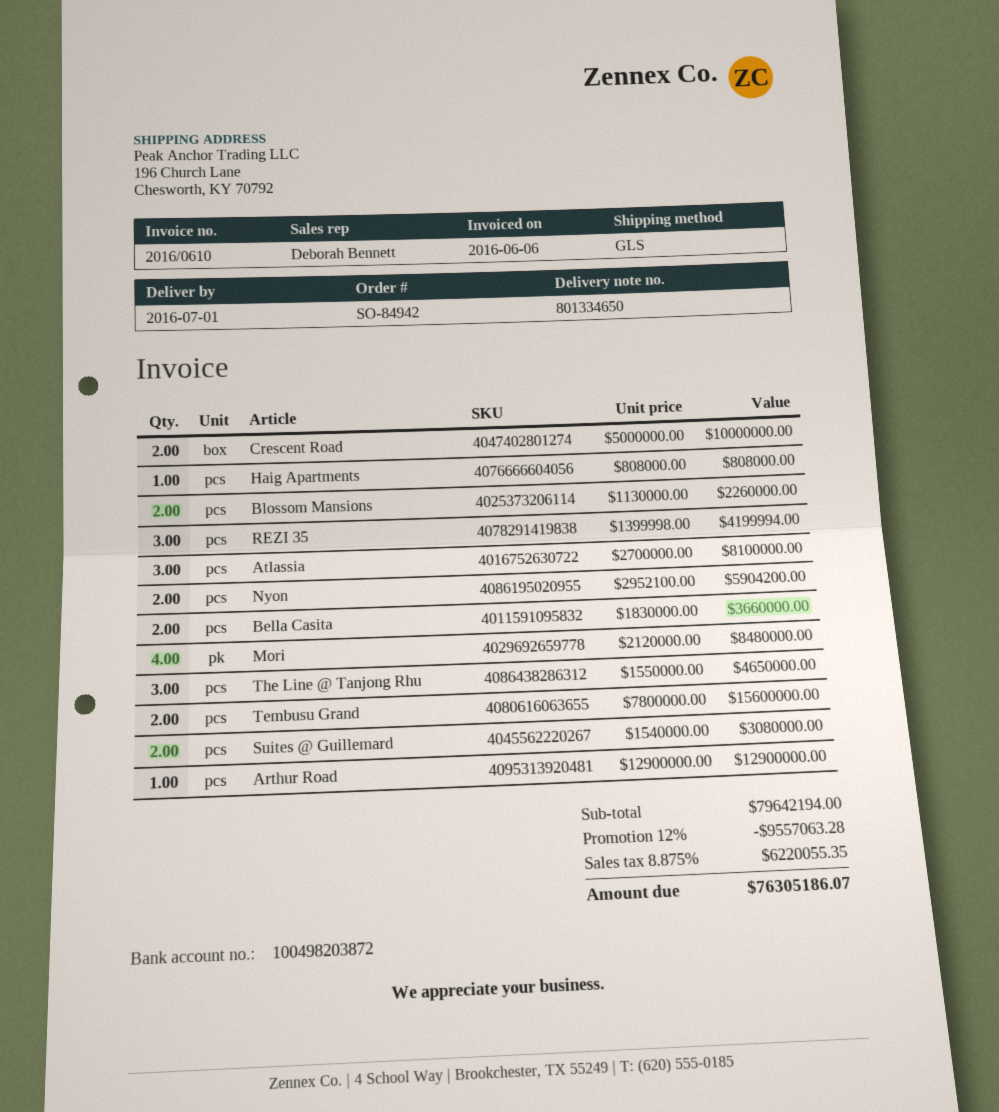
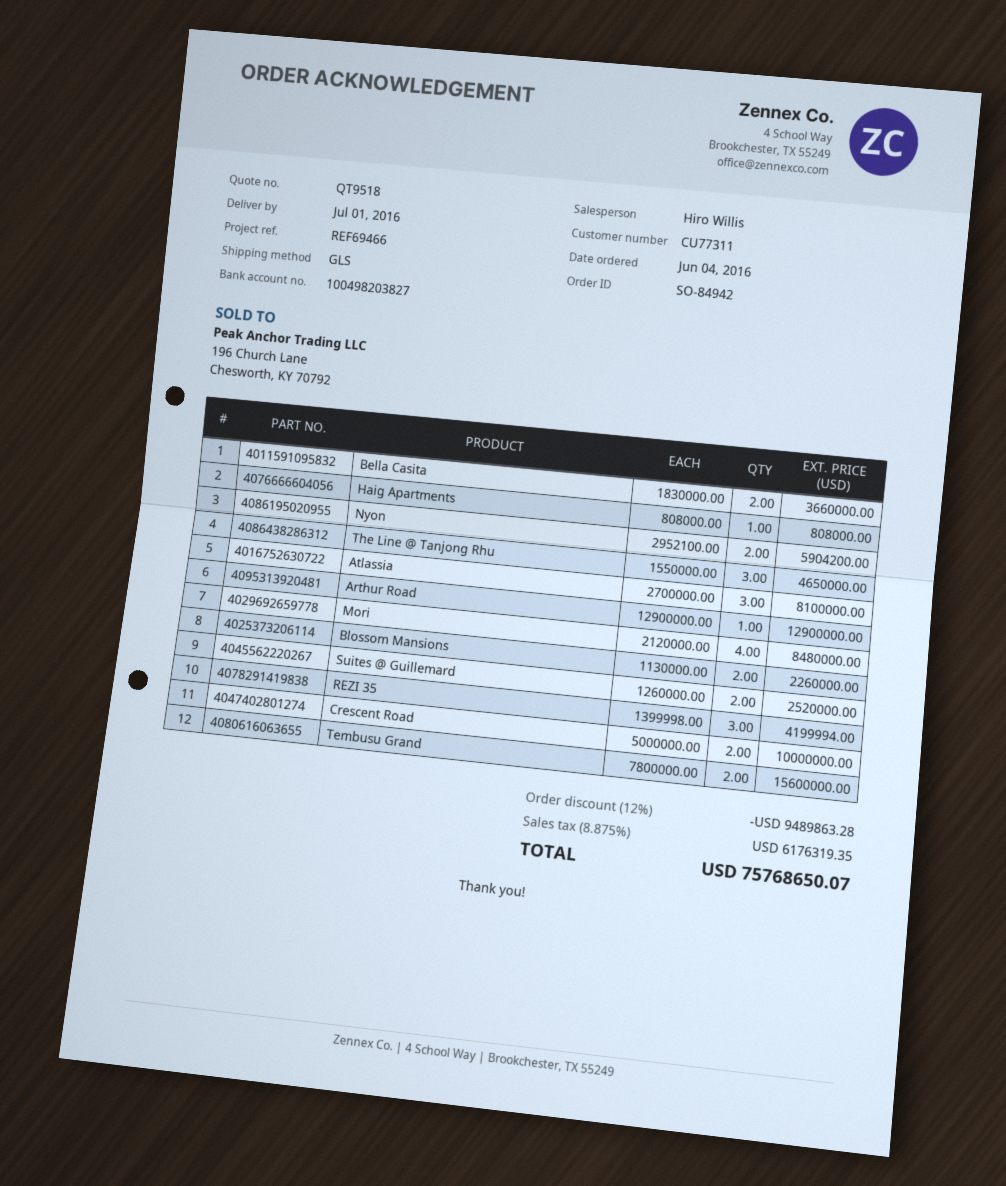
sales rep: Deborah Bennett -> Hiro Willis
bank account: 100498203872 -> 100498203827
Suites @ Guillemard: 2 x 1540000.00 = 3080000.00 -> 2 x 1260000.00 = 2520000.00
discount: 12% = 9557063.28 -> 12% = 9489863.28
tax: 8.875% = 6220055.35 -> 8.875% = 6176319.35
total: 76305186.07 -> 75768650.07

